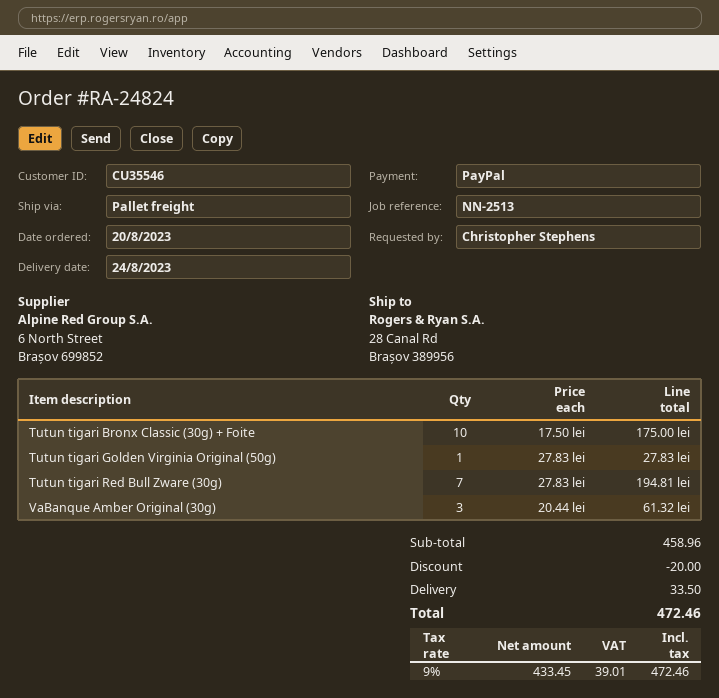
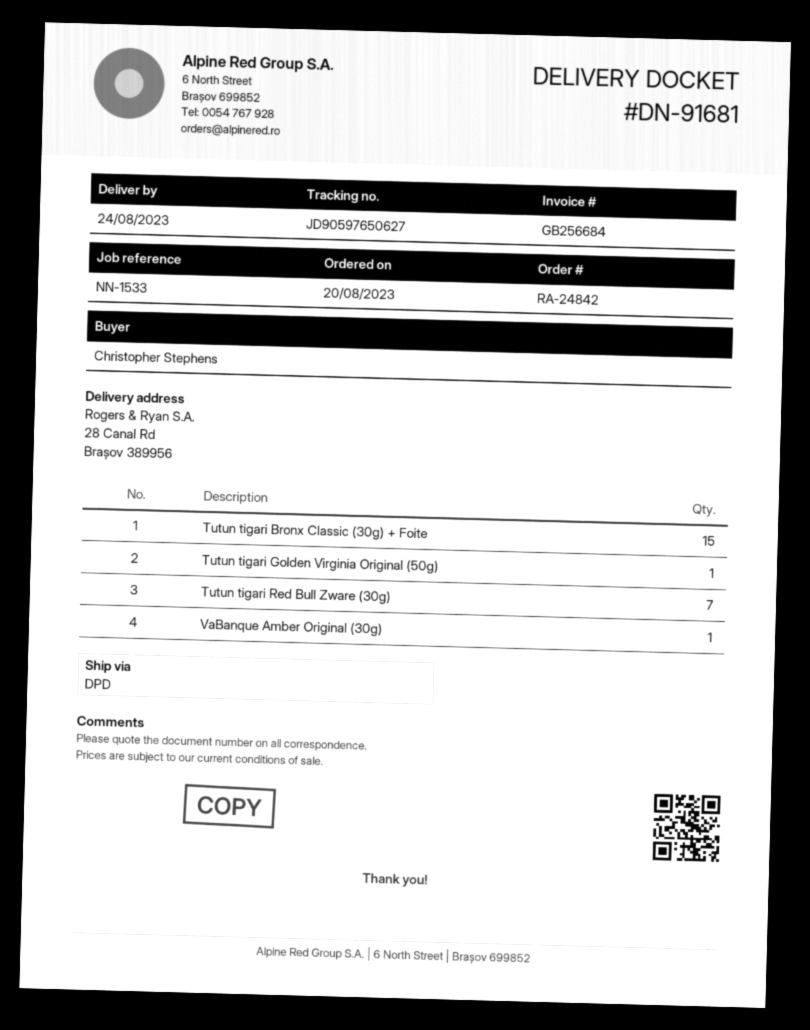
order number: RA-24824 -> RA-24842
reference: NN-2513 -> NN-1533
shipping method: pallet freight -> DPD
Tutun tigari Bronx Classic (30g) + Foite: 10 -> 15
VaBanque Amber Original (30g): 3 -> 1

